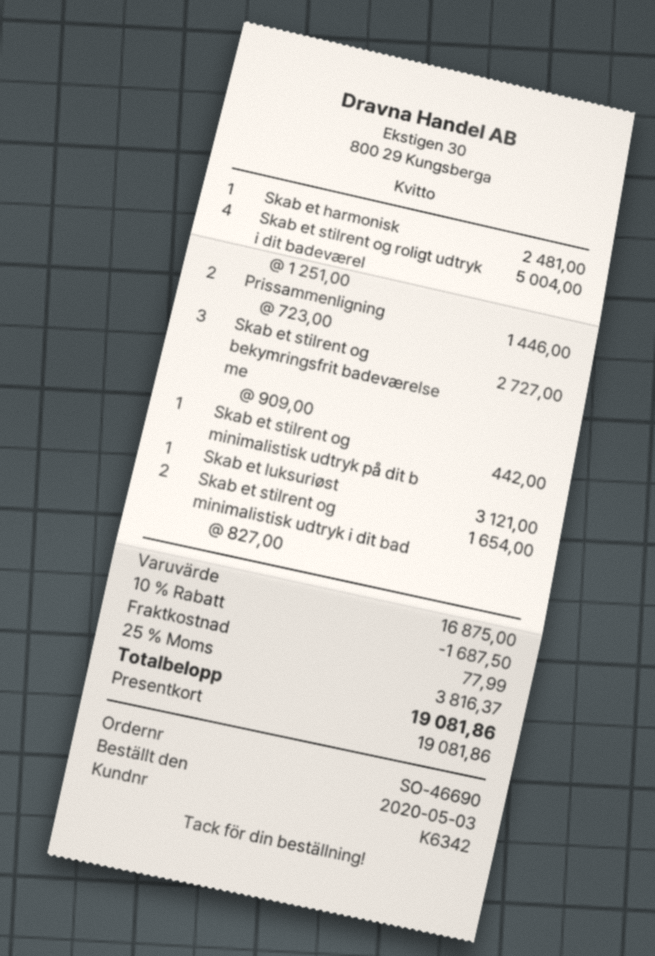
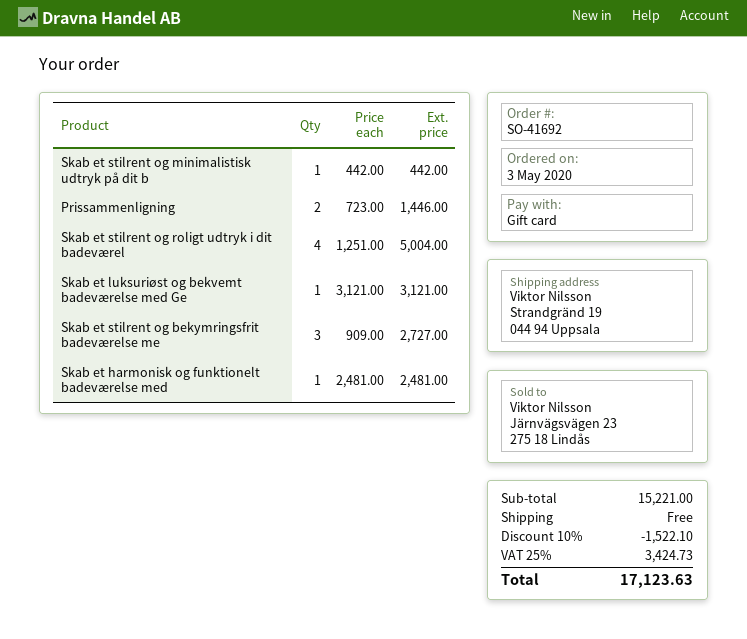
order number: SO-46690 -> SO-41692
Skab et stilrent og minimalistisk udtryk i dit bad: 2 x 827.00 = 1654.00 -> none
subtotal: 16875.00 -> 15221.00
discount: 10% = 1687.50 -> 10% = 1522.10
shipping: 77.99 -> 0.00
tax: 25% = 3816.37 -> 25% = 3424.73
total: 19081.86 -> 17123.63

